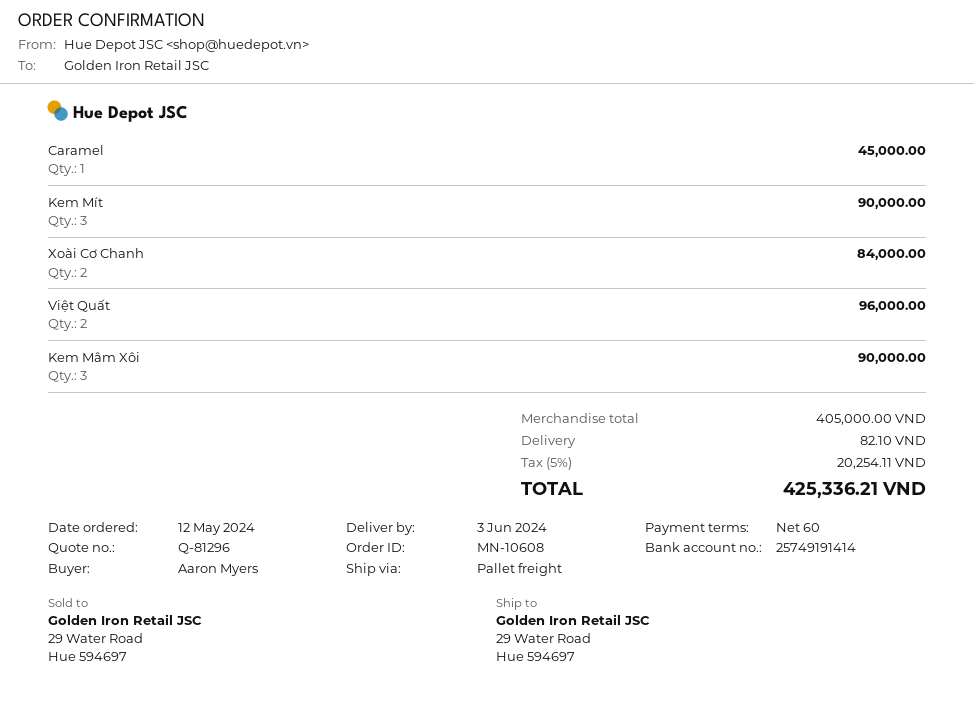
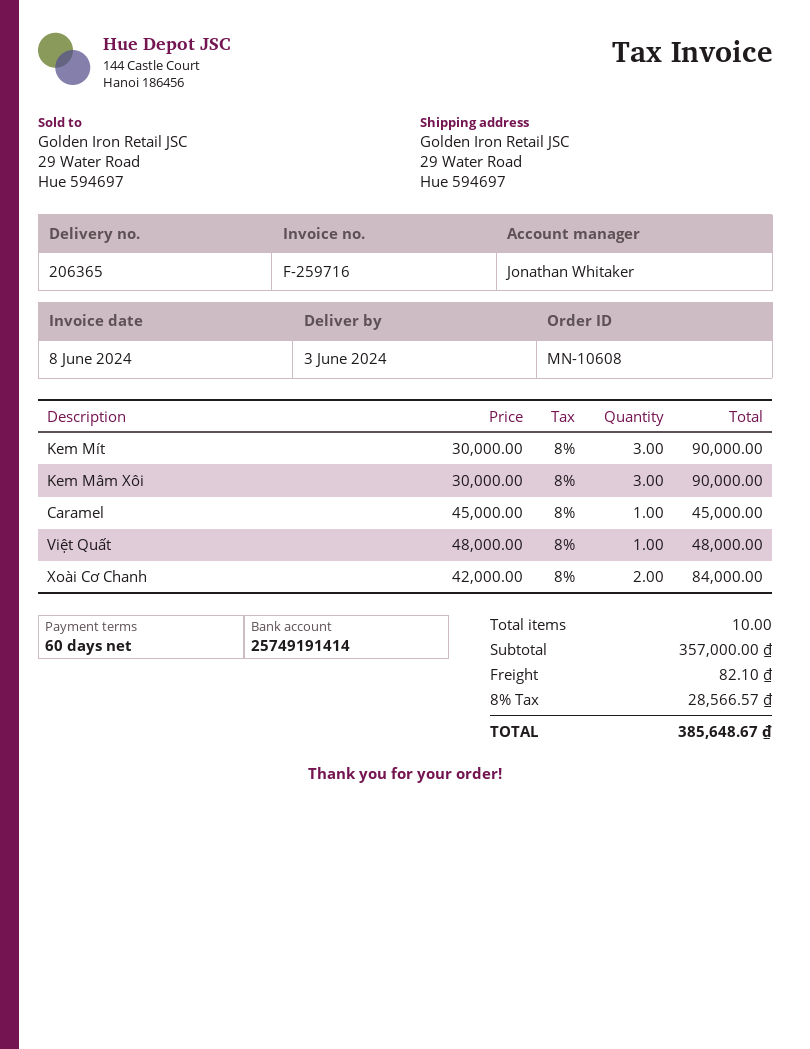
Việt Quất: 2 for 96000.00 -> 1 for 48000.00
subtotal: 405000.00 -> 357000.00
tax: 5% = 20254.11 -> 8% = 28566.57
total: 425336.21 -> 385648.67

